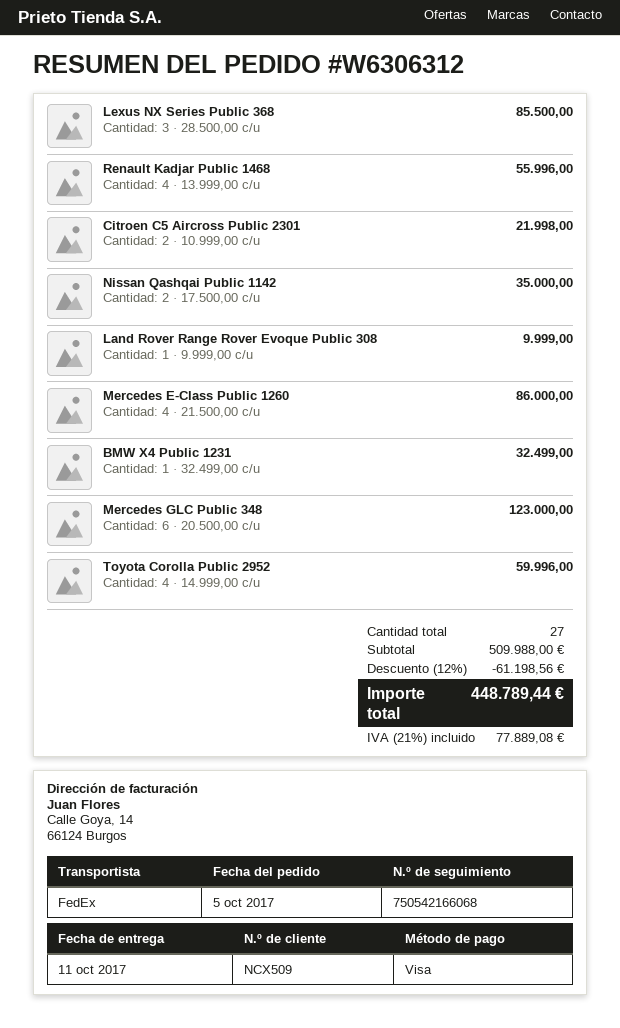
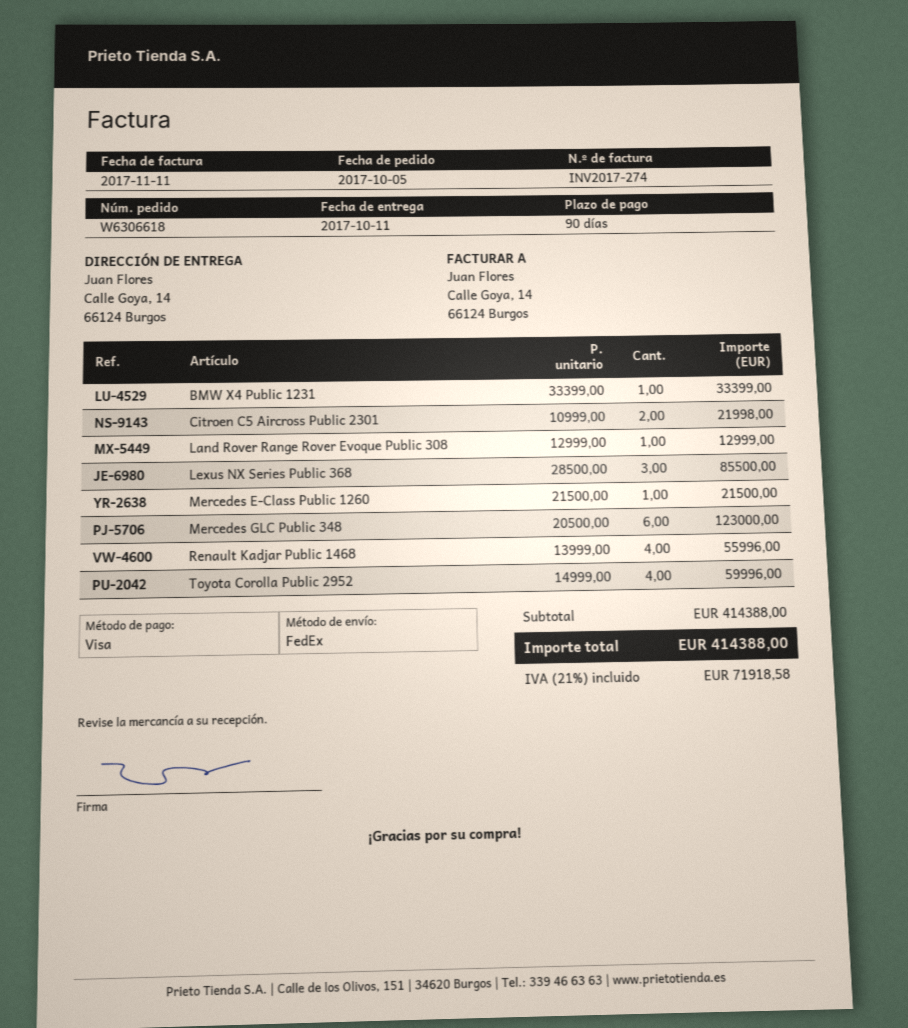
order number: W6306312 -> W6306618
Nissan Qashqai Public 1142: 2 x 17500.00 = 35000.00 -> none
Land Rover Range Rover Evoque Public 308: 1 x 9999.00 = 9999.00 -> 1 x 12999.00 = 12999.00
Mercedes E-Class Public 1260: 4 x 21500.00 = 86000.00 -> 1 x 21500.00 = 21500.00
BMW X4 Public 1231: 1 x 32499.00 = 32499.00 -> 1 x 33399.00 = 33399.00
subtotal: 509988.00 -> 414388.00
discount: 12% = 61198.56 -> none
tax: 21% = 77889.08 -> 21% = 71918.58
total: 448789.44 -> 414388.00

